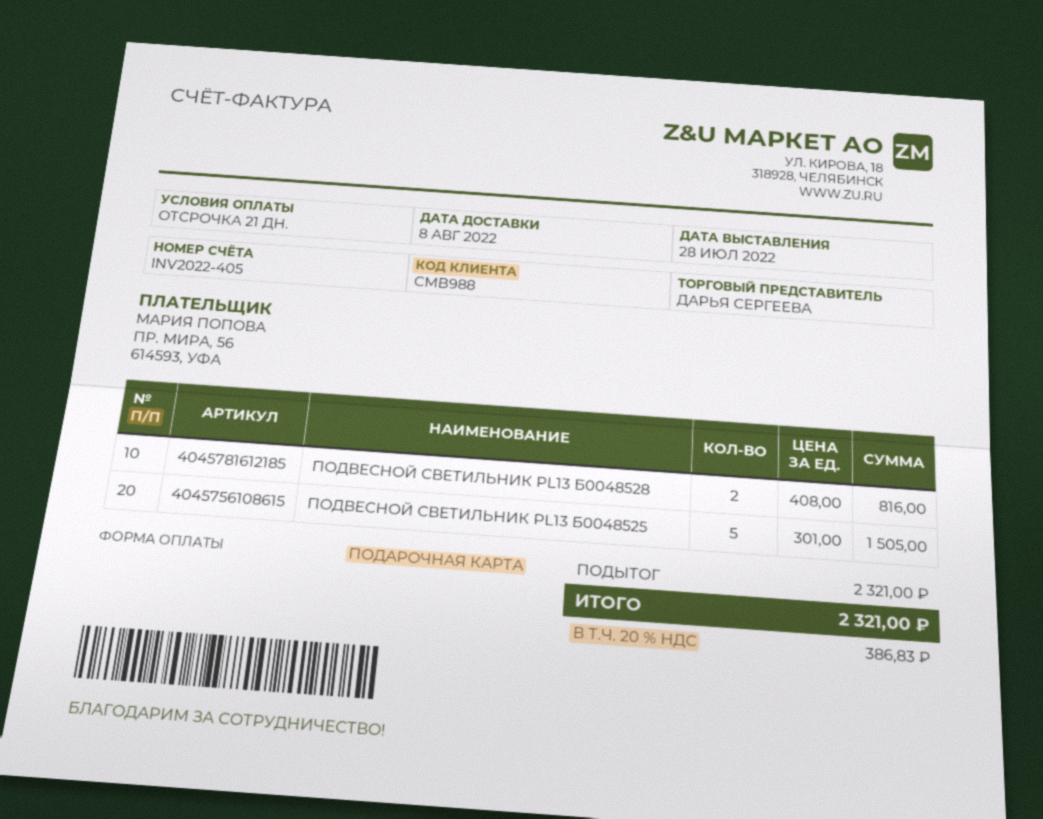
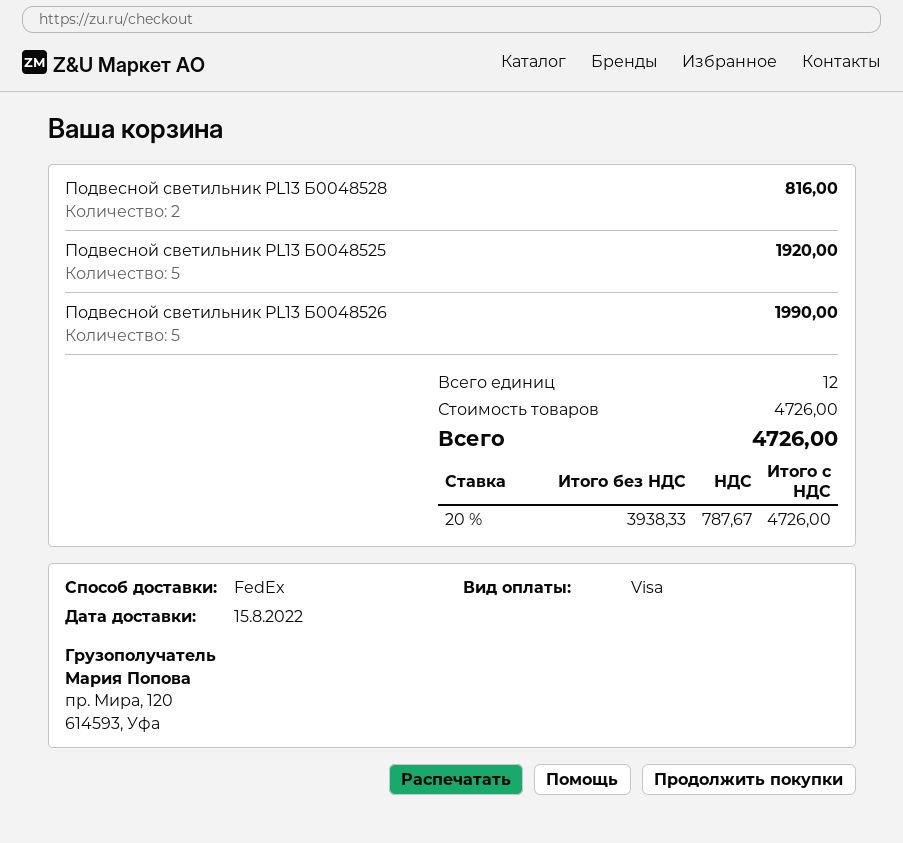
delivery date: 2022-08-08 -> 2022-08-15
payment method: gift card -> Visa
ПОДВЕСНОЙ СВЕТИЛЬНИК PL13 Б0048525: 5 for 1505.00 -> 5 for 1920.00
Подвесной светильник PL13 Б0048526: none -> 5 for 1990.00
subtotal: 2321.00 -> 4726.00
tax: 20% = 386.83 -> 20% = 787.67
total: 2321.00 -> 4726.00

